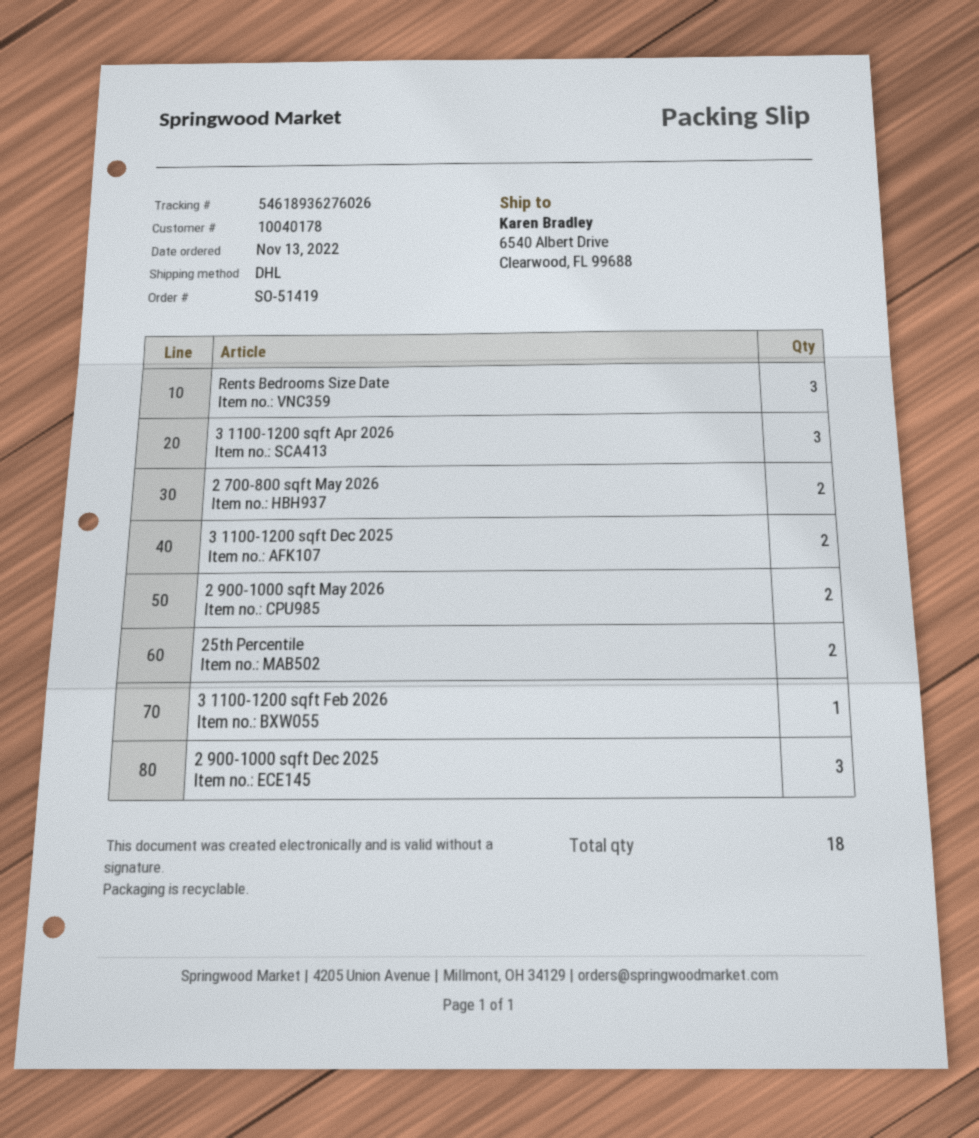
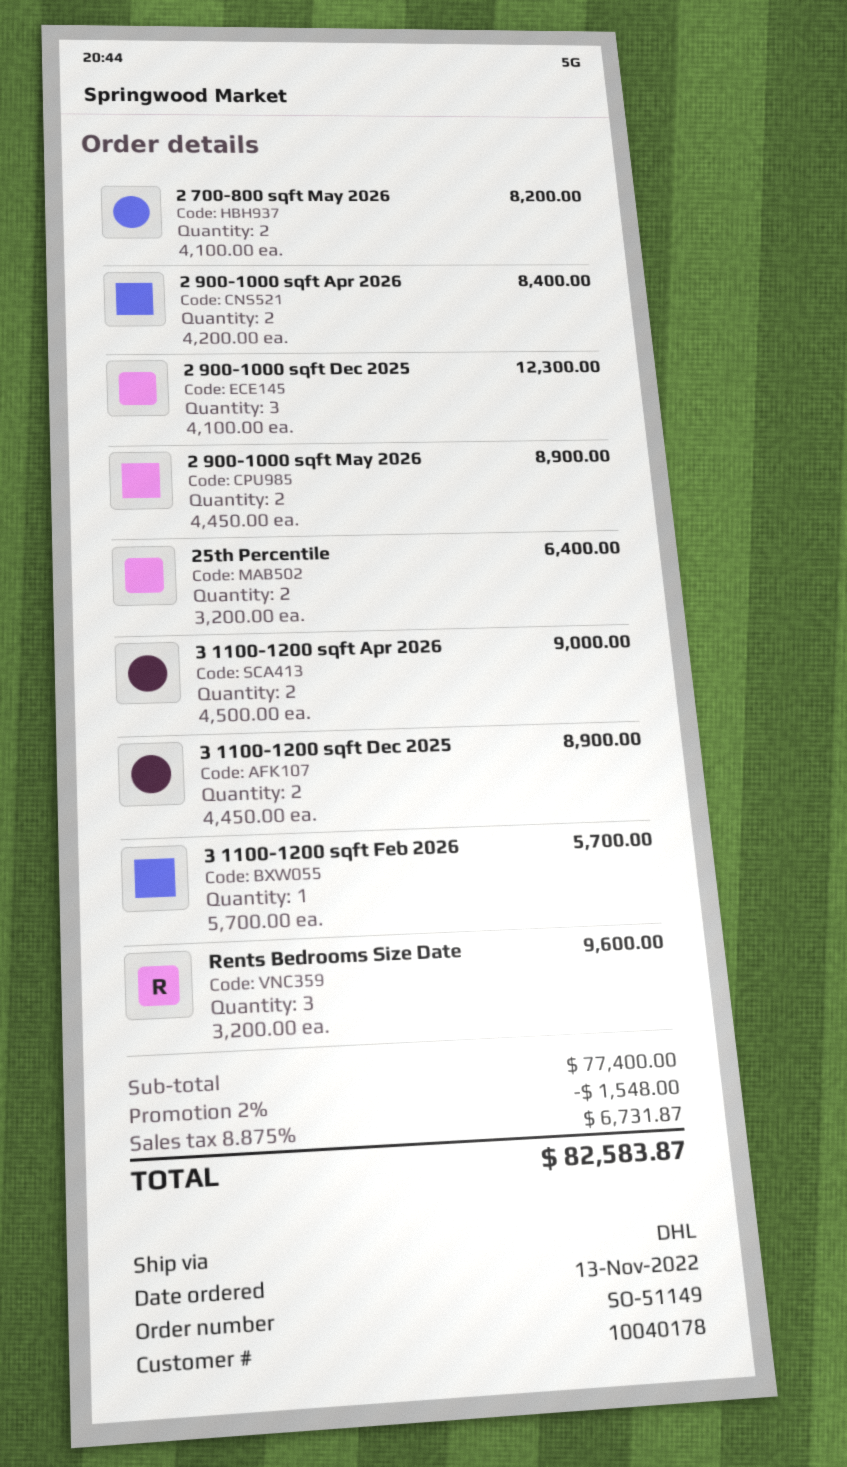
order number: SO-51419 -> SO-51149
3 1100-1200 sqft Apr 2026: 3 -> 2
2 900-1000 sqft Apr 2026: none -> 2

